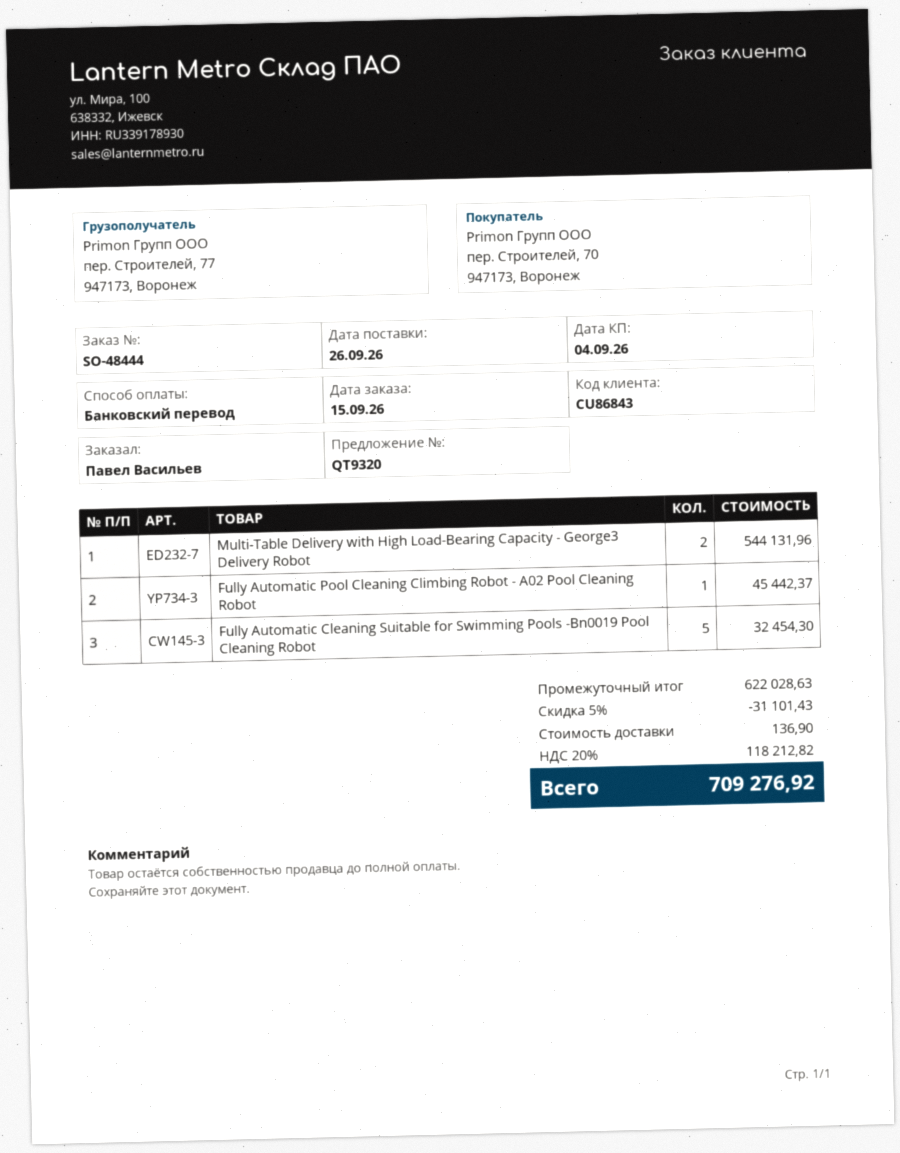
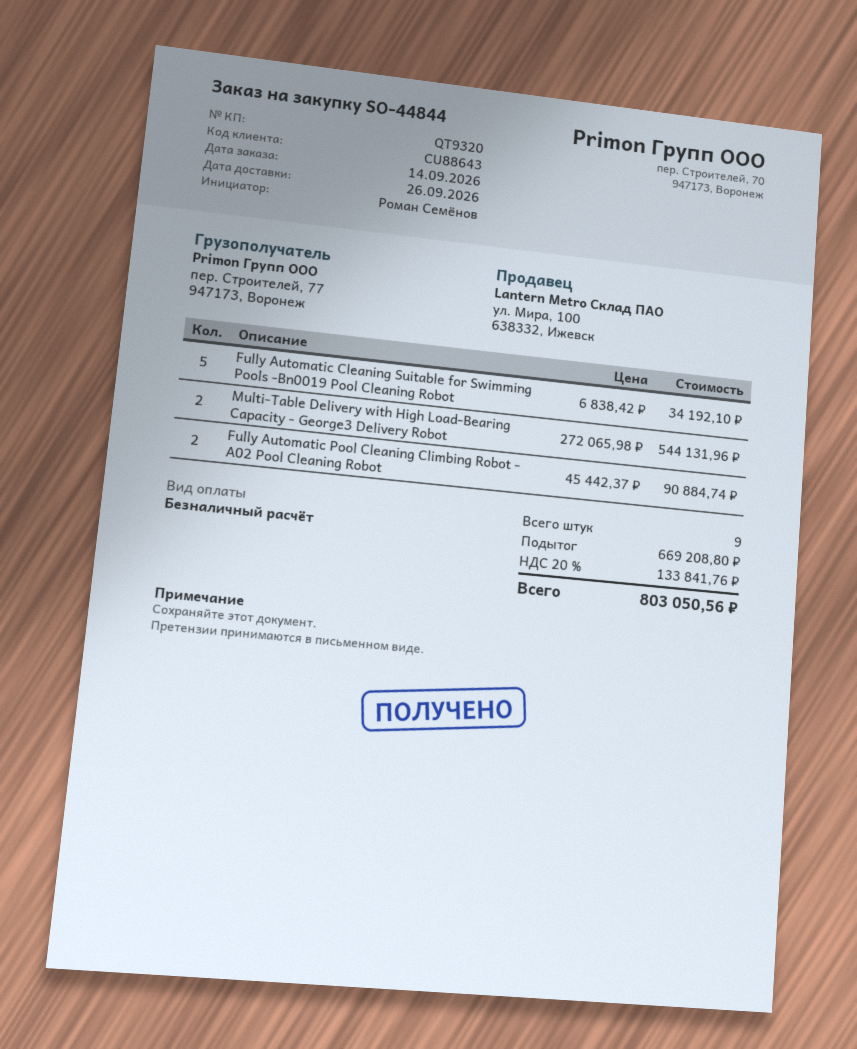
order number: SO-48444 -> SO-44844
order date: 2026-09-15 -> 2026-09-14
customer number: CU86843 -> CU88643
ordered by: Павел Васильев -> Роман Семёнов
Fully Automatic Pool Cleaning Climbing Robot - A02 Pool Cleaning Robot: 1 for 45442.37 -> 2 for 90884.74
Fully Automatic Cleaning Suitable for Swimming Pools -Bn0019 Pool Cleaning Robot: 5 for 32454.30 -> 5 for 34192.10
subtotal: 622028.63 -> 669208.80
discount: 5% = 31101.43 -> none
shipping: 136.90 -> none
tax: 20% = 118212.82 -> 20% = 133841.76
total: 709276.92 -> 803050.56

